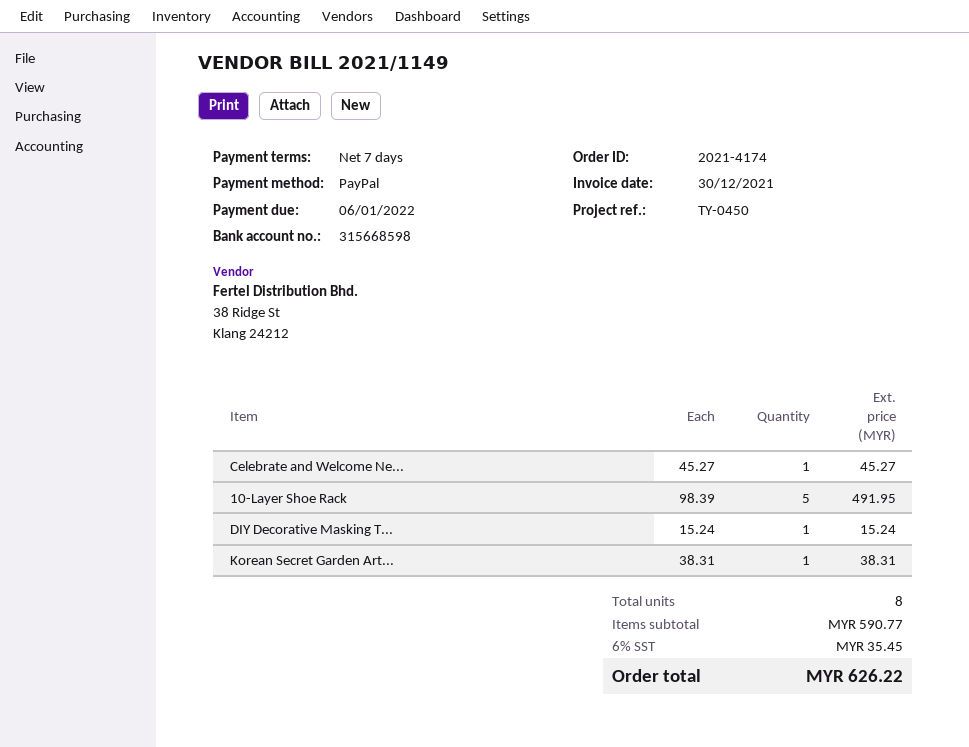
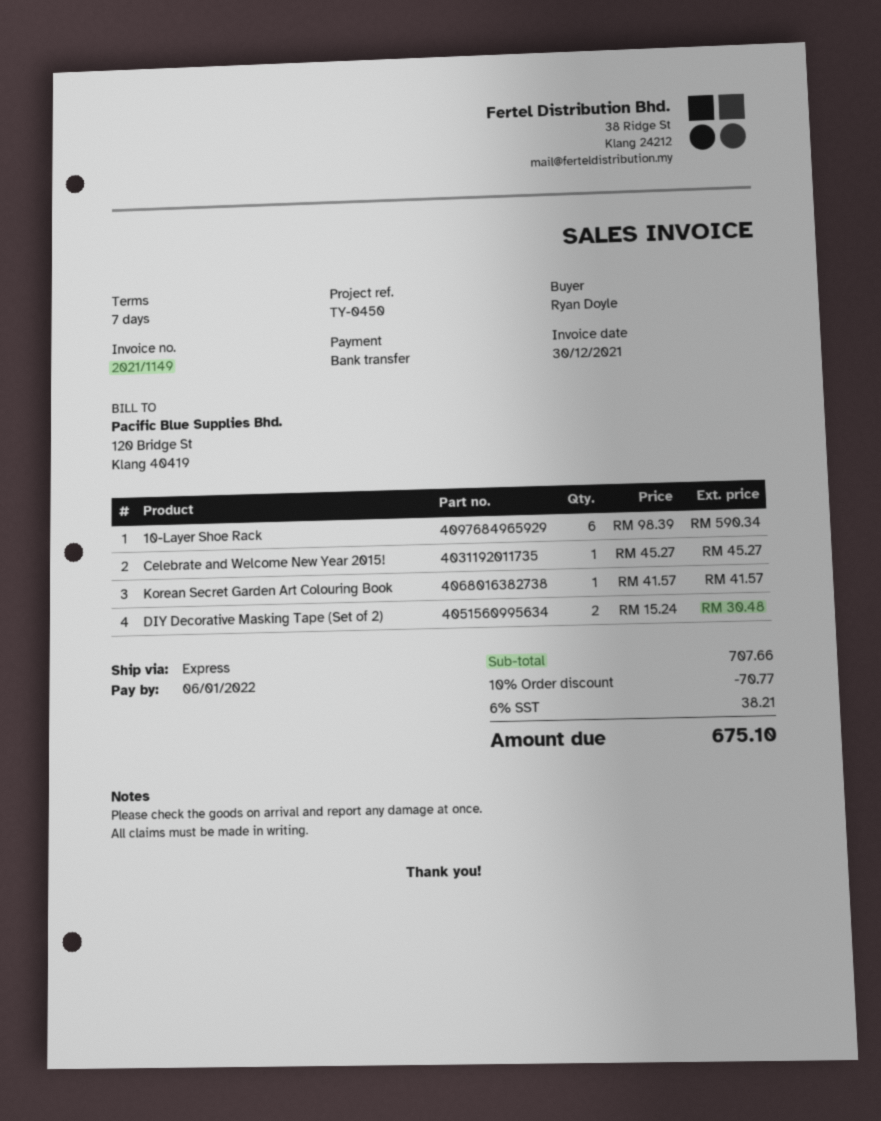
payment method: PayPal -> bank transfer
10-Layer Shoe Rack: 5 x 98.39 = 491.95 -> 6 x 98.39 = 590.34
DIY Decorative Masking T...: 1 x 15.24 = 15.24 -> 2 x 15.24 = 30.48
Korean Secret Garden Art...: 1 x 38.31 = 38.31 -> 1 x 41.57 = 41.57
subtotal: 590.77 -> 707.66
discount: none -> 10% = 70.77
tax: 6% = 35.45 -> 6% = 38.21
total: 626.22 -> 675.10

